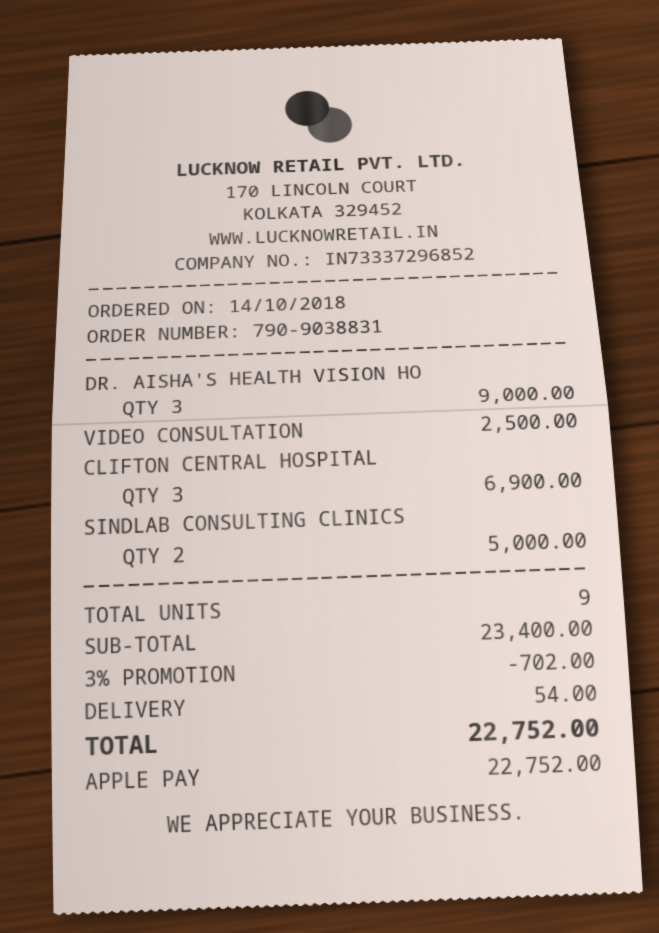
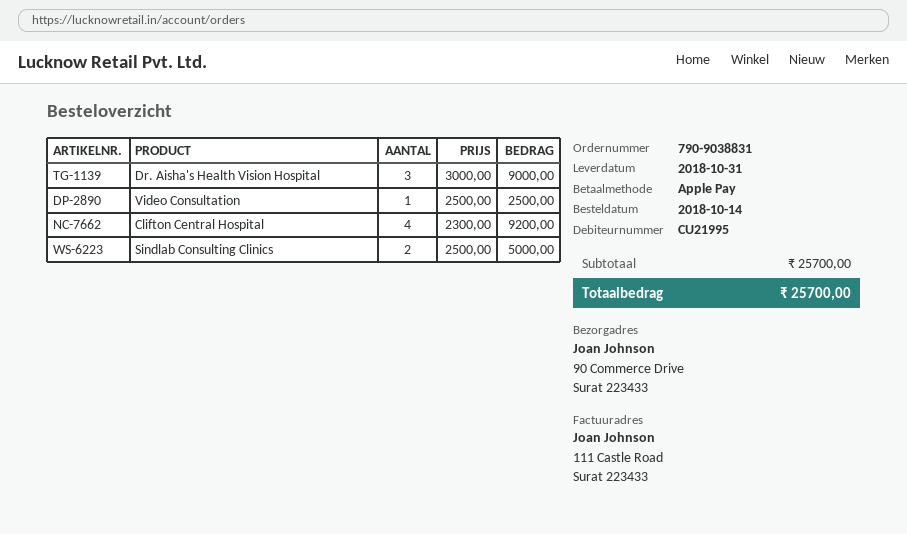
CLIFTON CENTRAL HOSPITAL: 3 for 6900.00 -> 4 for 9200.00
subtotal: 23400.00 -> 25700.00
discount: 3% = 702.00 -> none
shipping: 54.00 -> none
total: 22752.00 -> 25700.00

